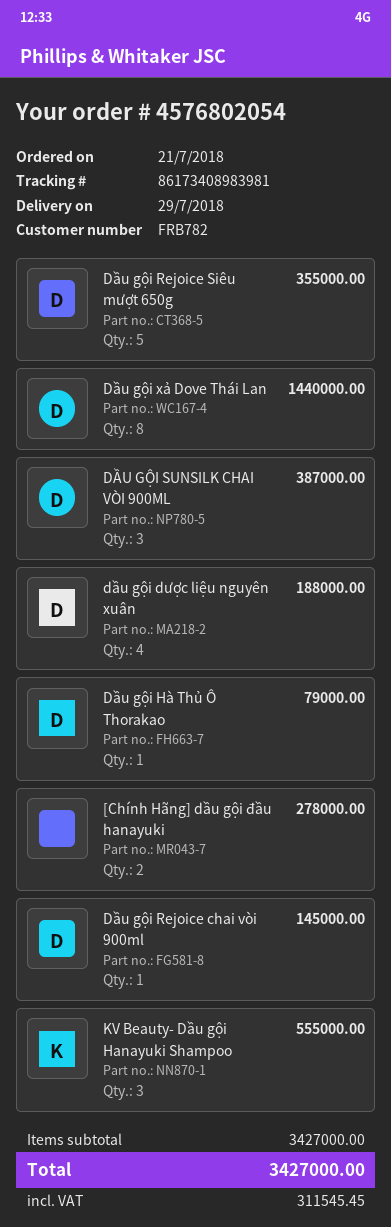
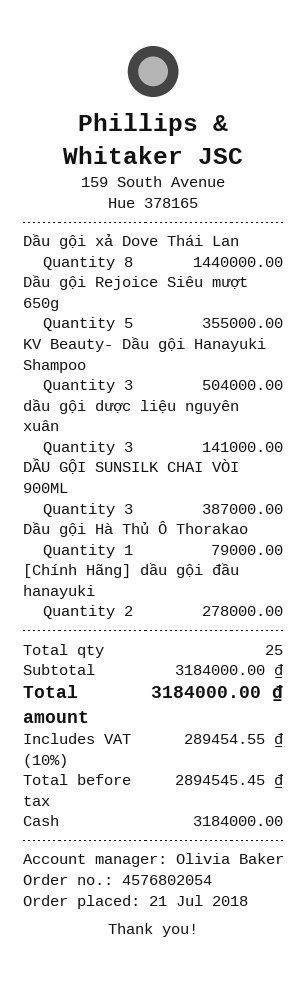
dầu gội dược liệu nguyên xuân: 4 for 188000.00 -> 3 for 141000.00
Dầu gội Rejoice chai vòi 900ml: 1 for 145000.00 -> none
KV Beauty- Dầu gội Hanayuki Shampoo: 3 for 555000.00 -> 3 for 504000.00
subtotal: 3427000.00 -> 3184000.00
tax: 311545.45 -> 289454.55
total: 3427000.00 -> 3184000.00

